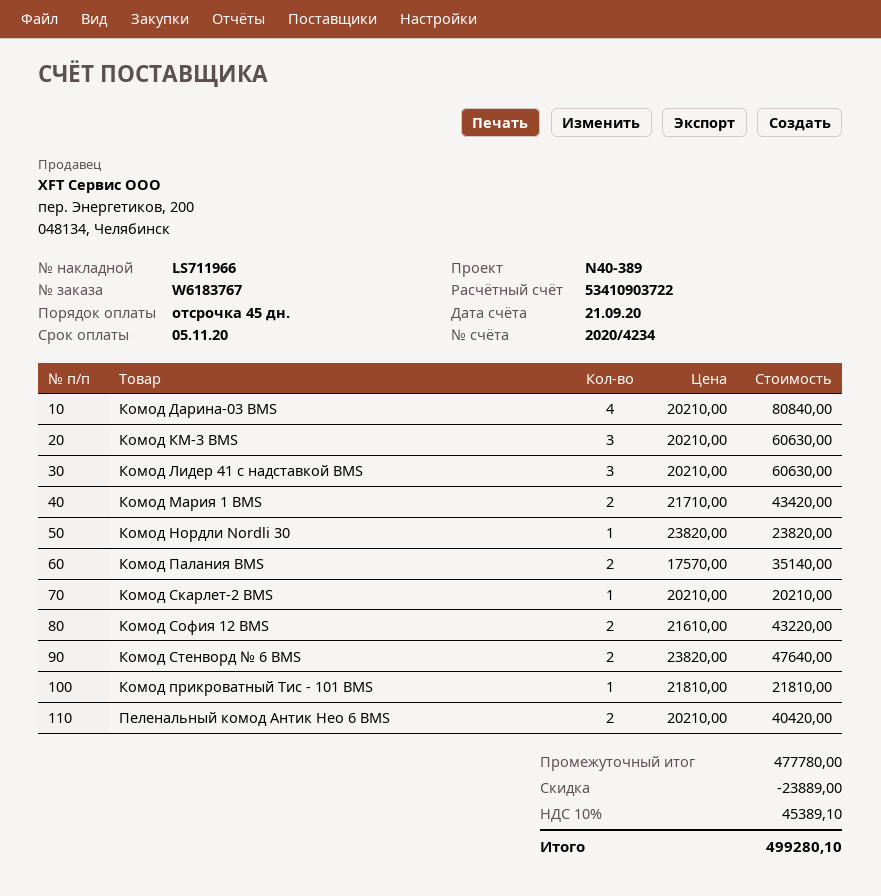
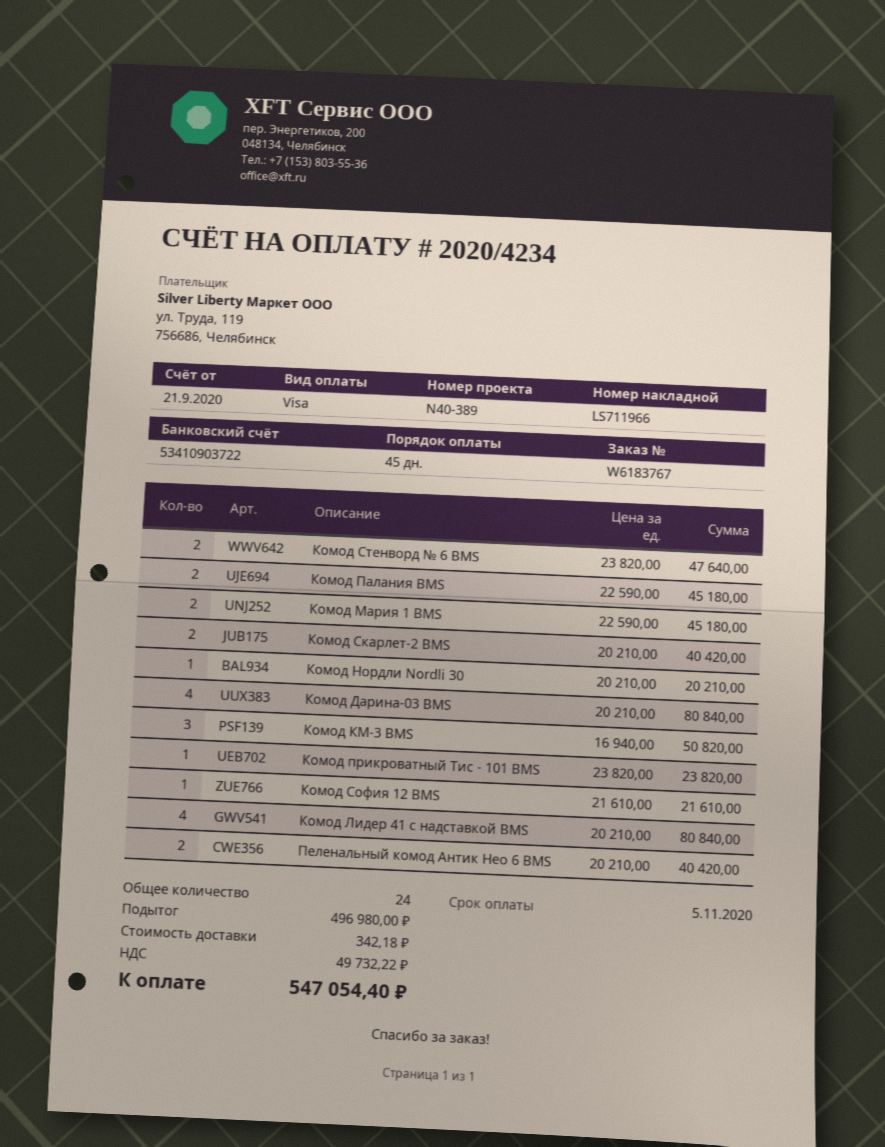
Комод КМ-3 BMS: 3 x 20210.00 = 60630.00 -> 3 x 16940.00 = 50820.00
Комод Лидер 41 с надставкой BMS: 3 x 20210.00 = 60630.00 -> 4 x 20210.00 = 80840.00
Комод Мария 1 BMS: 2 x 21710.00 = 43420.00 -> 2 x 22590.00 = 45180.00
Комод Нордли Nordli 30: 1 x 23820.00 = 23820.00 -> 1 x 20210.00 = 20210.00
Комод Палания BMS: 2 x 17570.00 = 35140.00 -> 2 x 22590.00 = 45180.00
Комод Скарлет-2 BMS: 1 x 20210.00 = 20210.00 -> 2 x 20210.00 = 40420.00
Комод София 12 BMS: 2 x 21610.00 = 43220.00 -> 1 x 21610.00 = 21610.00
Комод прикроватный Тис - 101 BMS: 1 x 21810.00 = 21810.00 -> 1 x 23820.00 = 23820.00
subtotal: 477780.00 -> 496980.00
discount: 23889.00 -> none
shipping: none -> 342.18
tax: 45389.10 -> 49732.22
total: 499280.10 -> 547054.40

